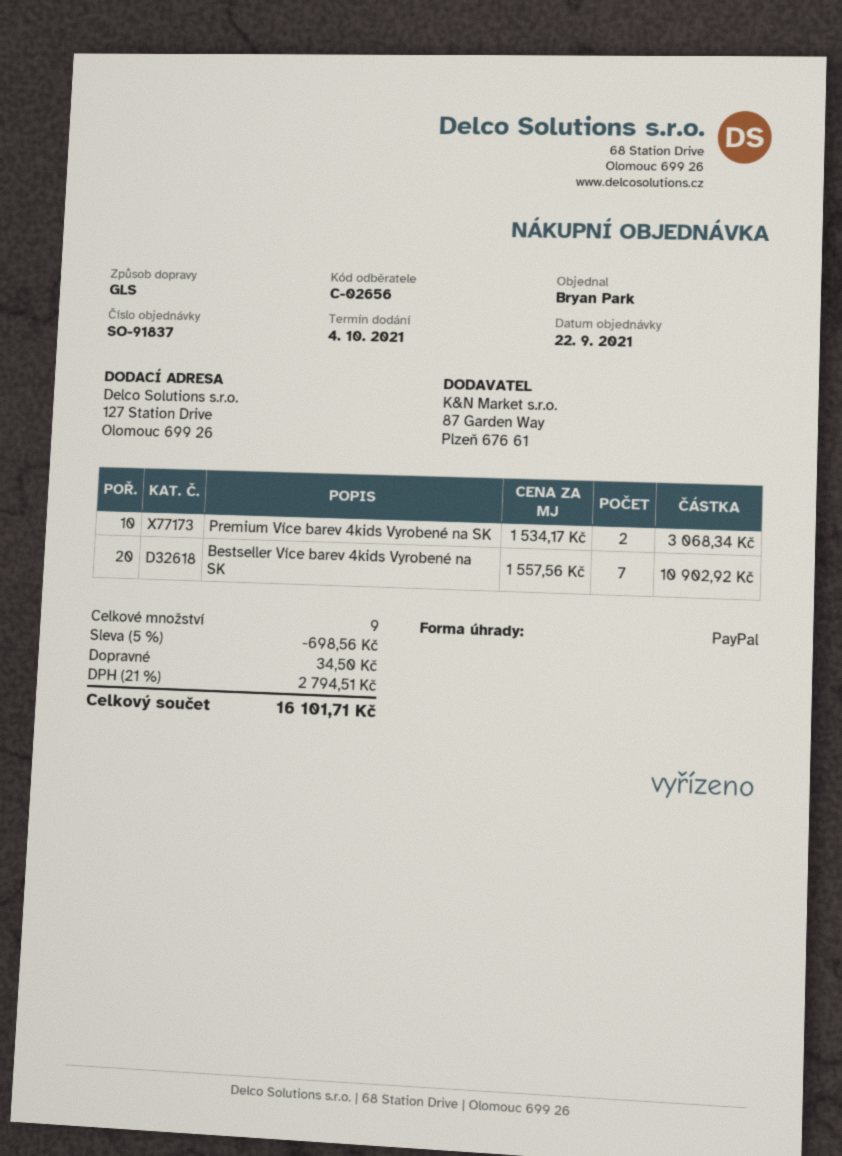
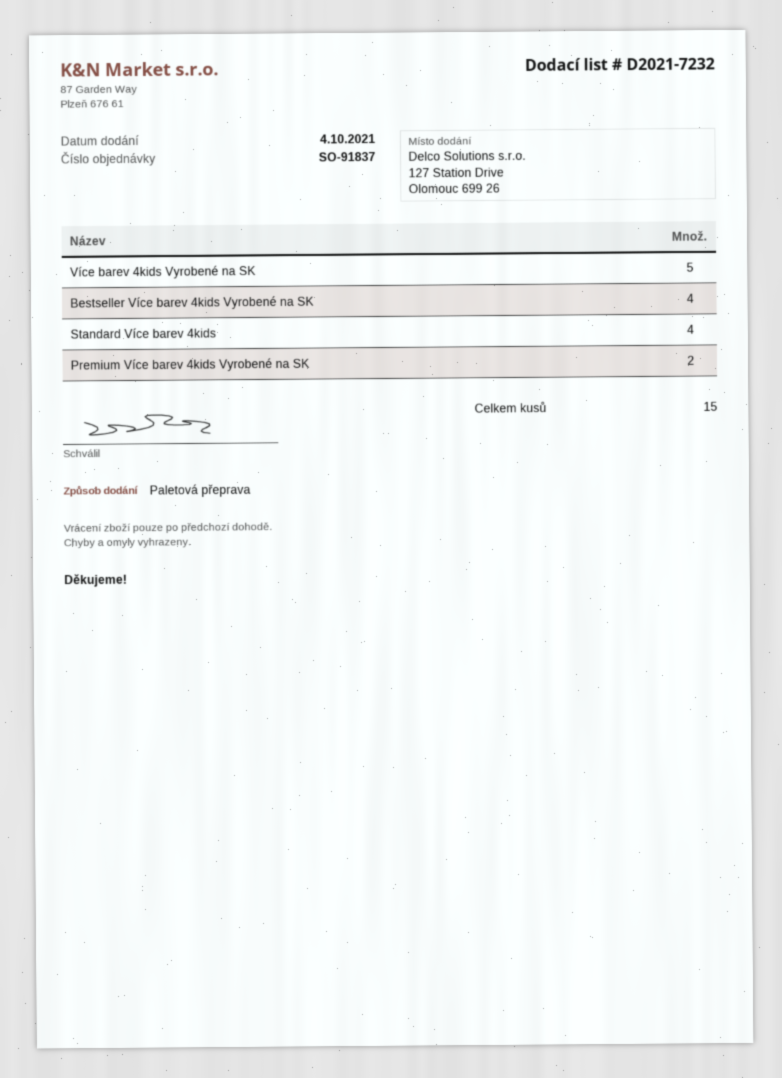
shipping method: GLS -> pallet freight
Bestseller Více barev 4kids Vyrobené na SK: 7 -> 4
Více barev 4kids Vyrobené na SK: none -> 5
Standard Více barev 4kids: none -> 4
total quantity: 9 -> 15

